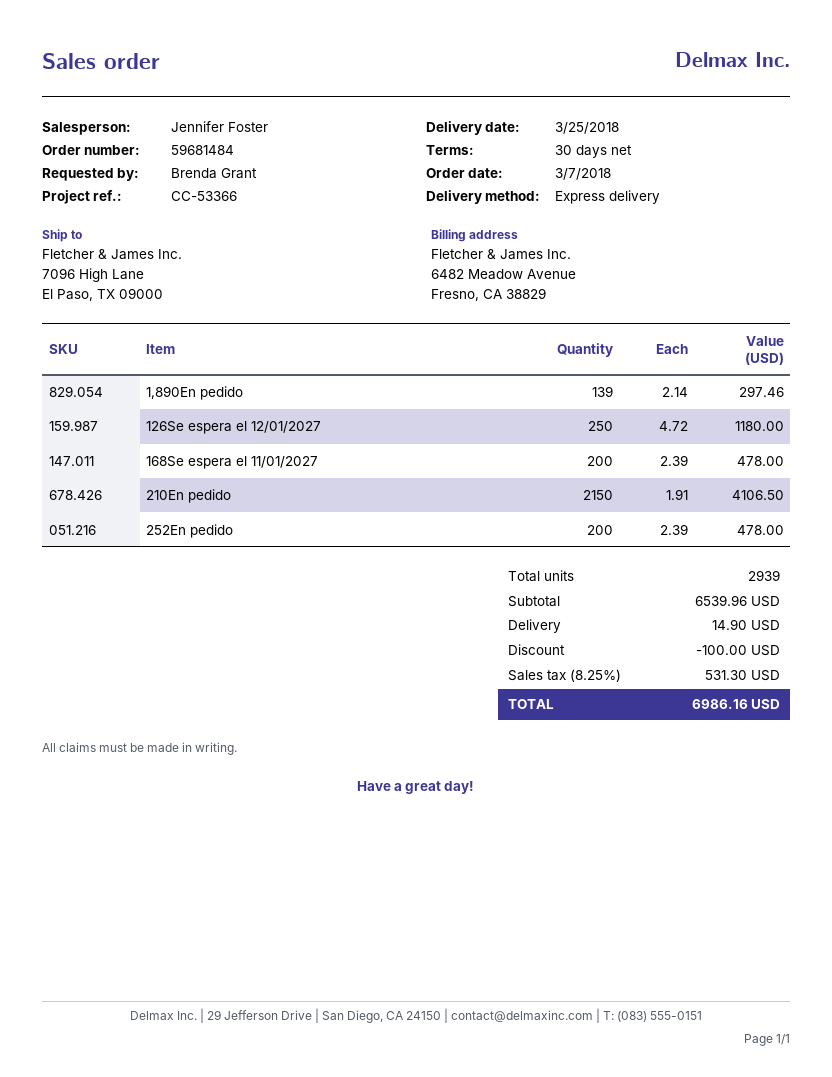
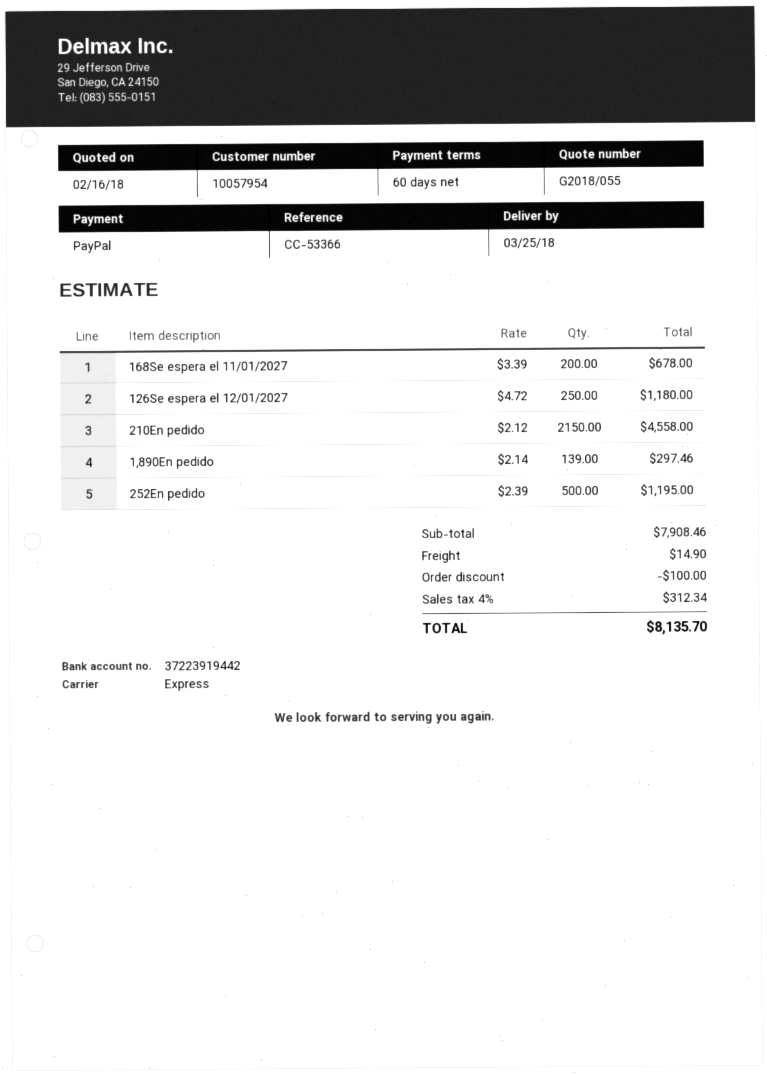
payment terms: 30 days -> 60 days
168Se espera el 11/01/2027: 200 x 2.39 = 478.00 -> 200 x 3.39 = 678.00
210En pedido: 2150 x 1.91 = 4106.50 -> 2150 x 2.12 = 4558.00
252En pedido: 200 x 2.39 = 478.00 -> 500 x 2.39 = 1195.00
subtotal: 6539.96 -> 7908.46
tax: 8.25% = 531.30 -> 4% = 312.34
total: 6986.16 -> 8135.70

